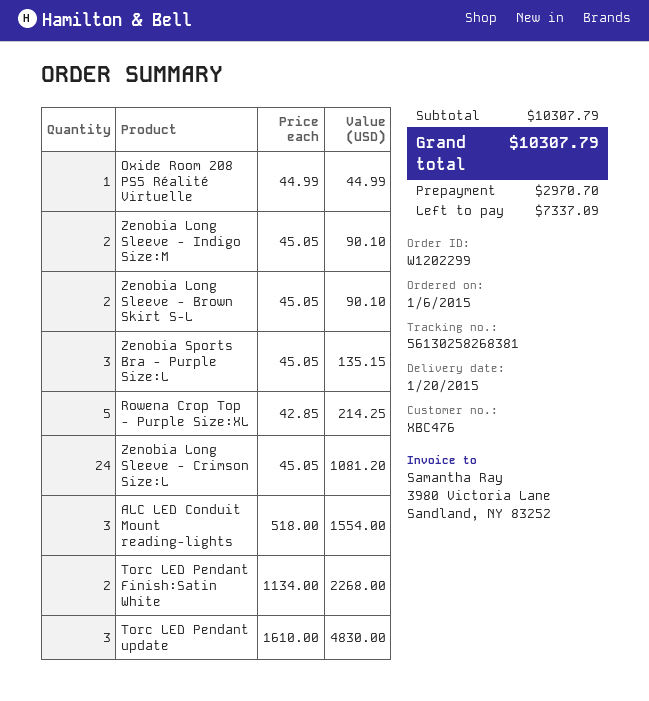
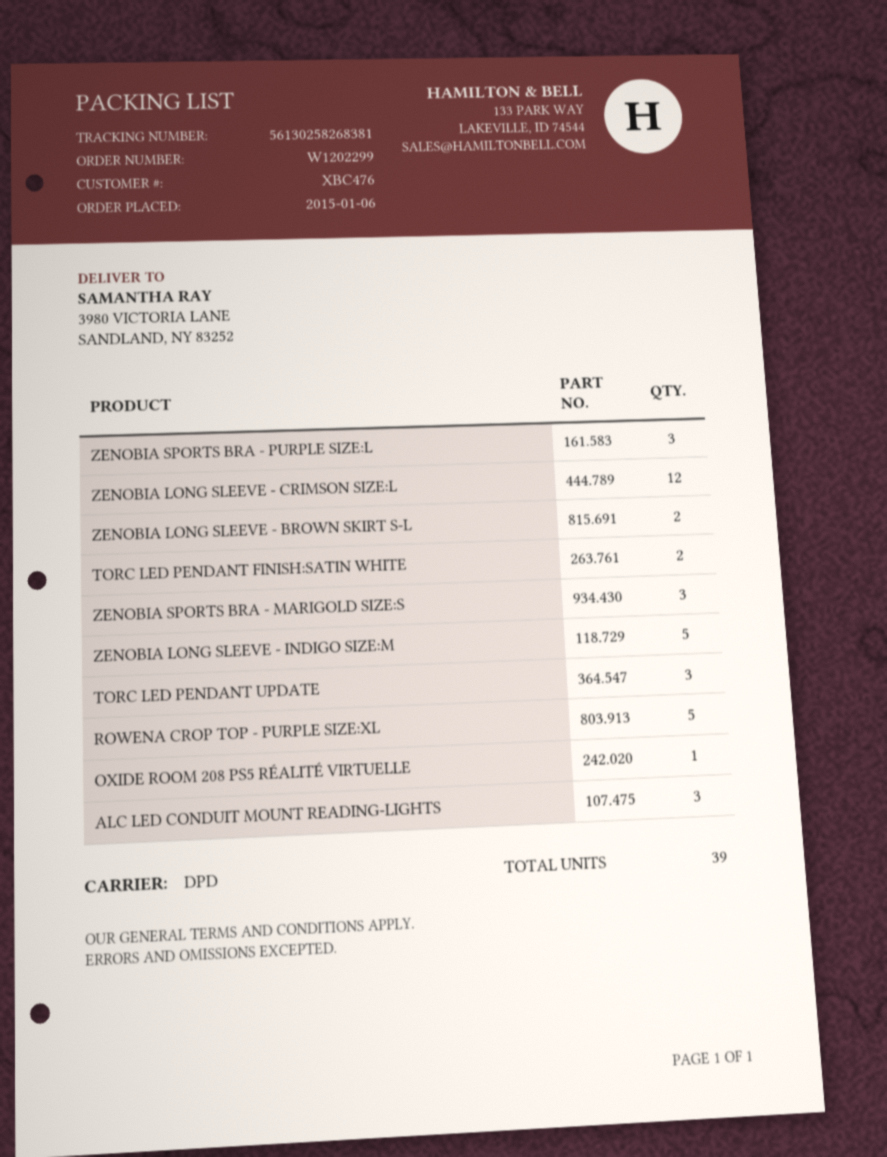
Zenobia Long Sleeve - Indigo Size:M: 2 -> 5
Zenobia Long Sleeve - Crimson Size:L: 24 -> 12
ZENOBIA SPORTS BRA - MARIGOLD SIZE:S: none -> 3

